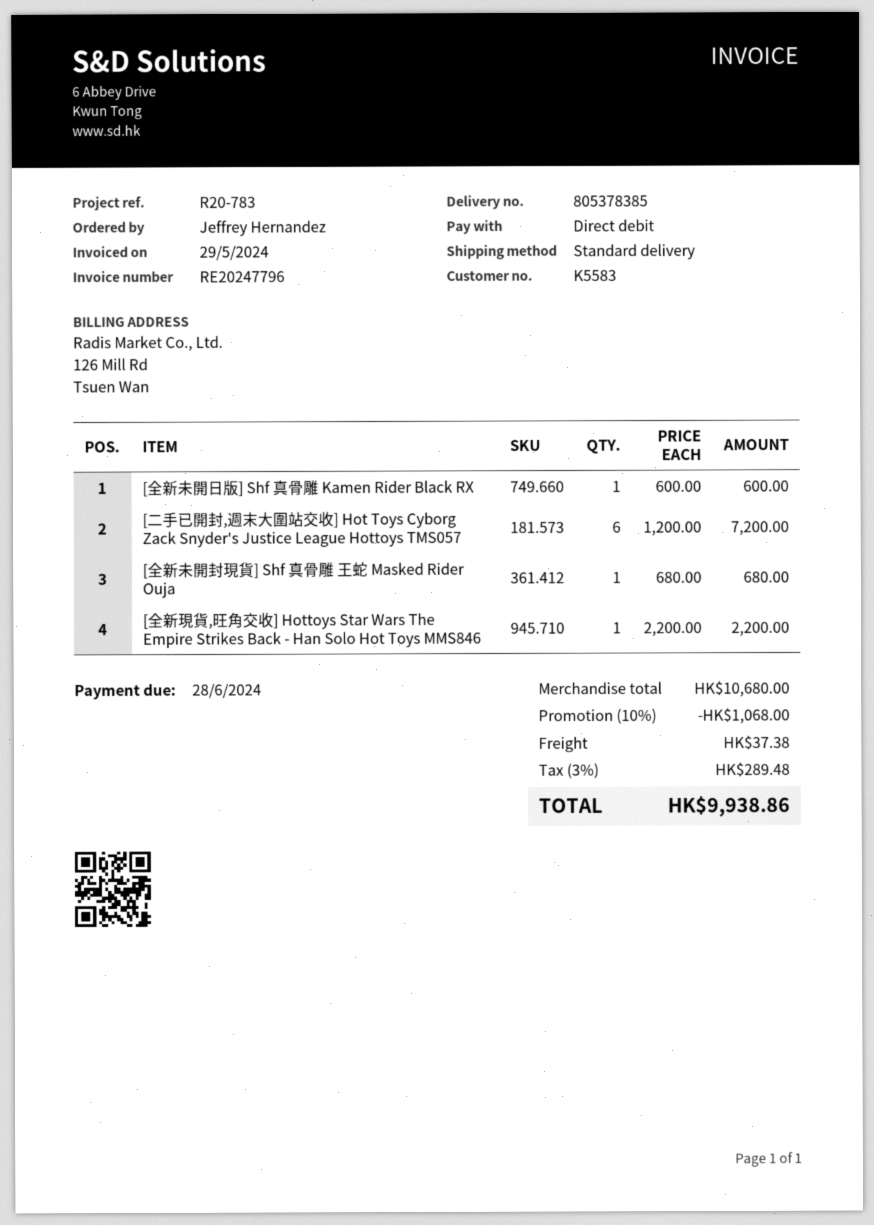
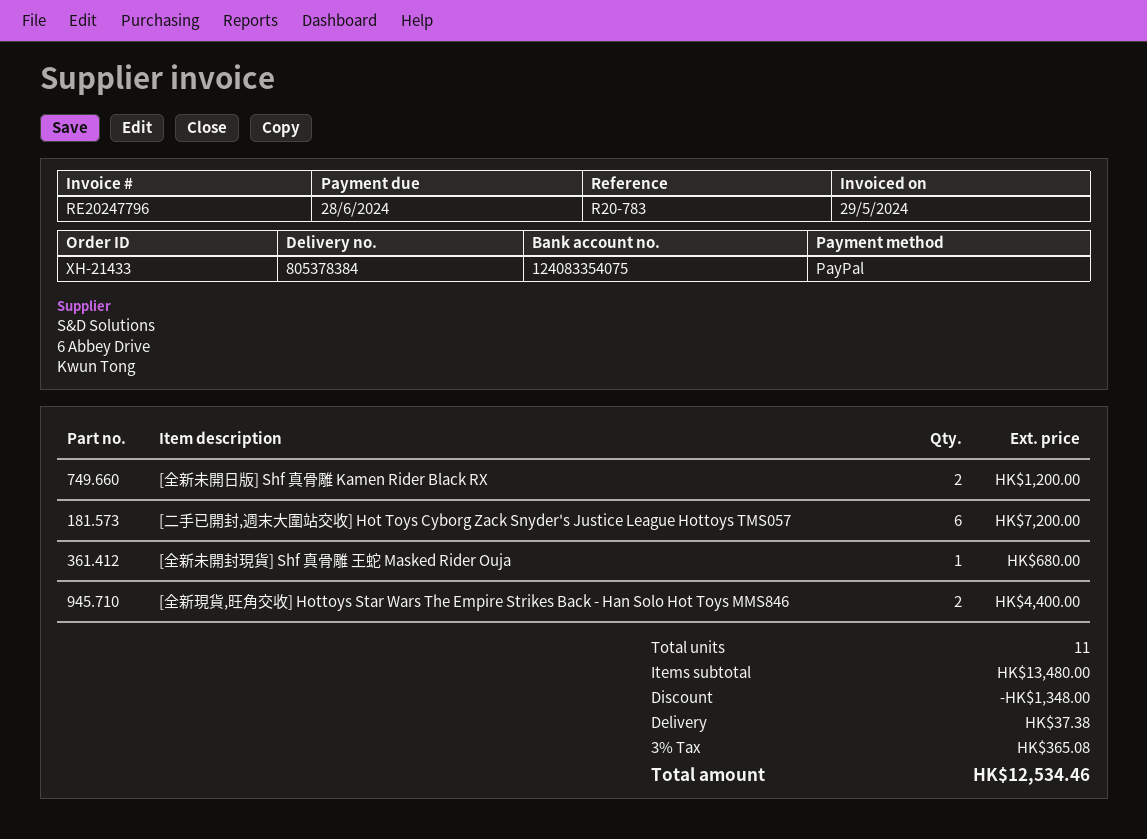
delivery note number: 805378385 -> 805378384
payment method: direct debit -> PayPal
[全新未開日版] Shf 真骨雕 Kamen Rider Black RX: 1 for 600.00 -> 2 for 1200.00
[全新現貨,旺角交收] Hottoys Star Wars The Empire Strikes Back - Han Solo Hot Toys MMS846: 1 for 2200.00 -> 2 for 4400.00
subtotal: 10680.00 -> 13480.00
discount: 1068.00 -> 1348.00
tax: 3% = 289.48 -> 3% = 365.08
total: 9938.86 -> 12534.46

